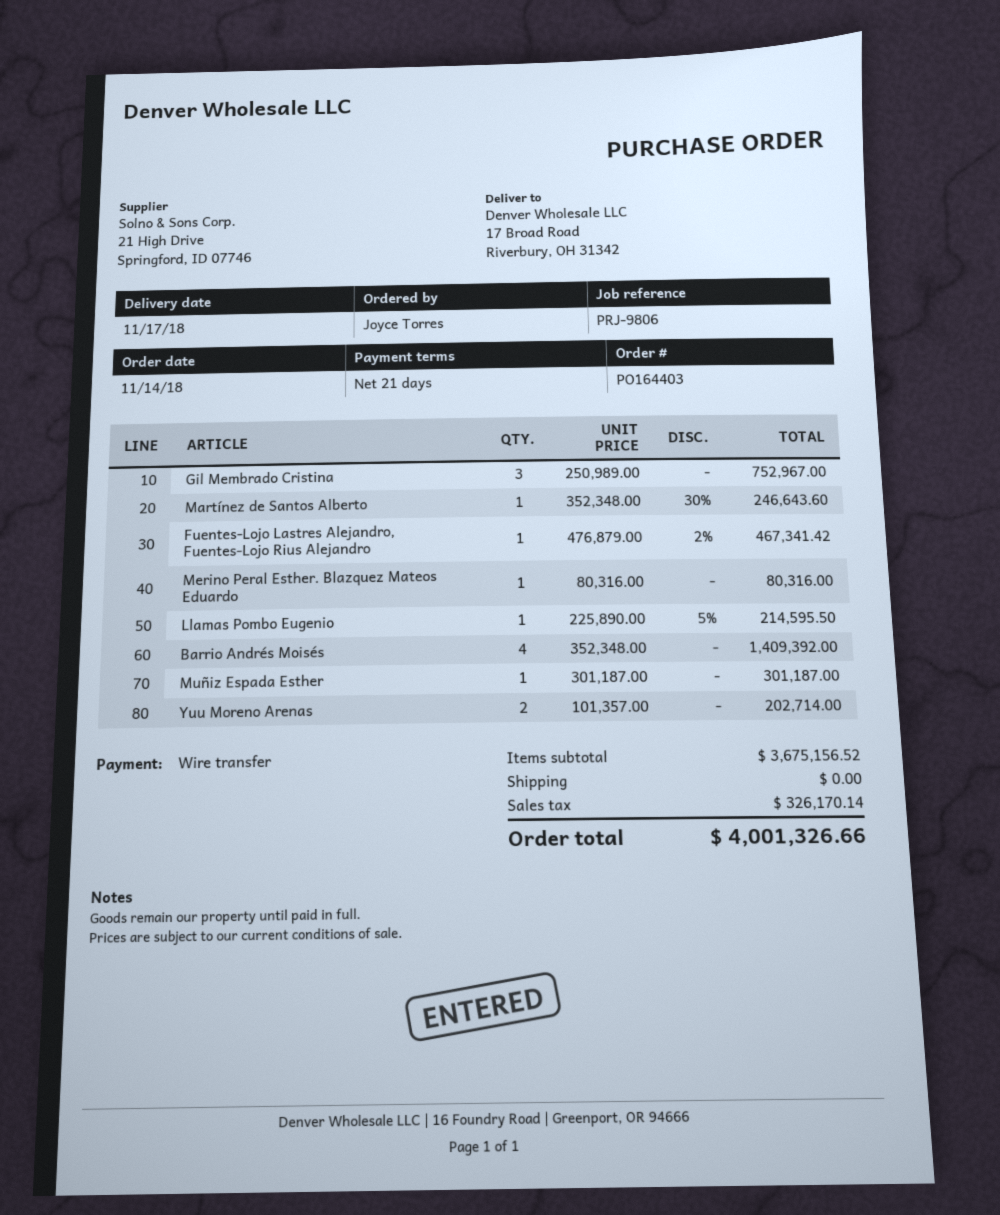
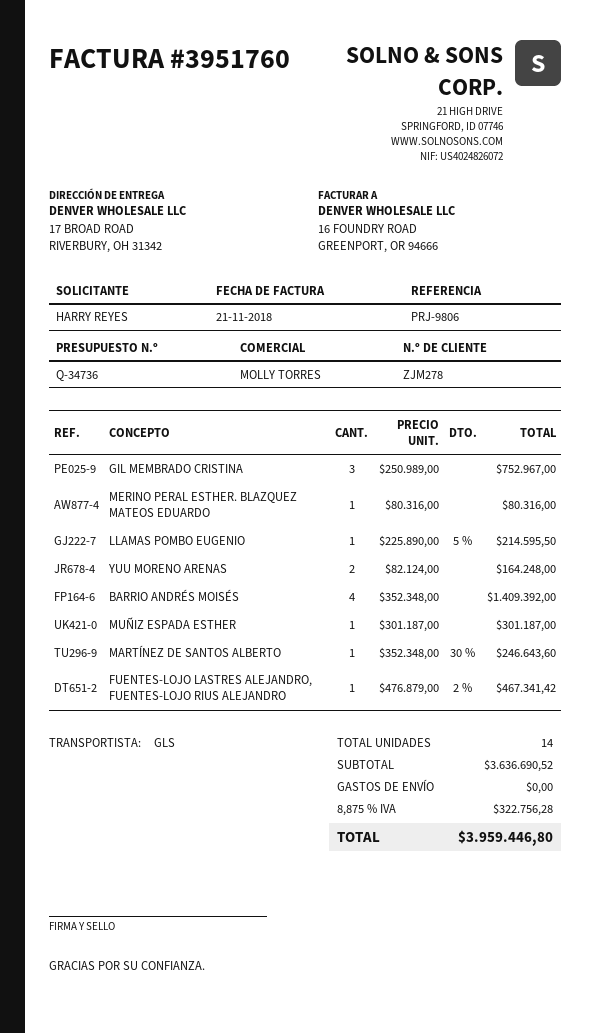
ordered by: Joyce Torres -> HARRY REYES
Yuu Moreno Arenas: 2 x 101357.00 = 202714.00 -> 2 x 82124.00 = 164248.00
subtotal: 3675156.52 -> 3636690.52
tax: 326170.14 -> 322756.28
total: 4001326.66 -> 3959446.80

